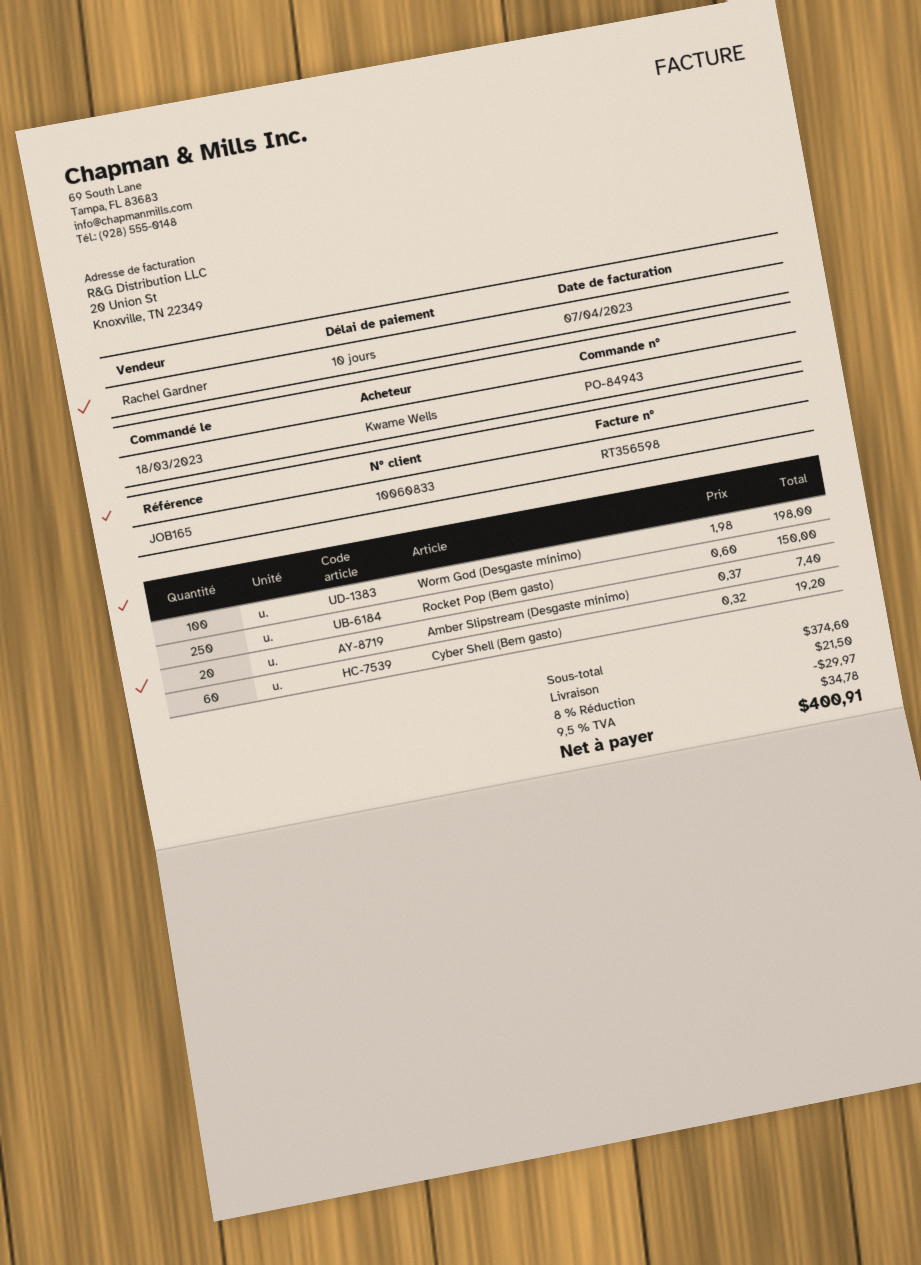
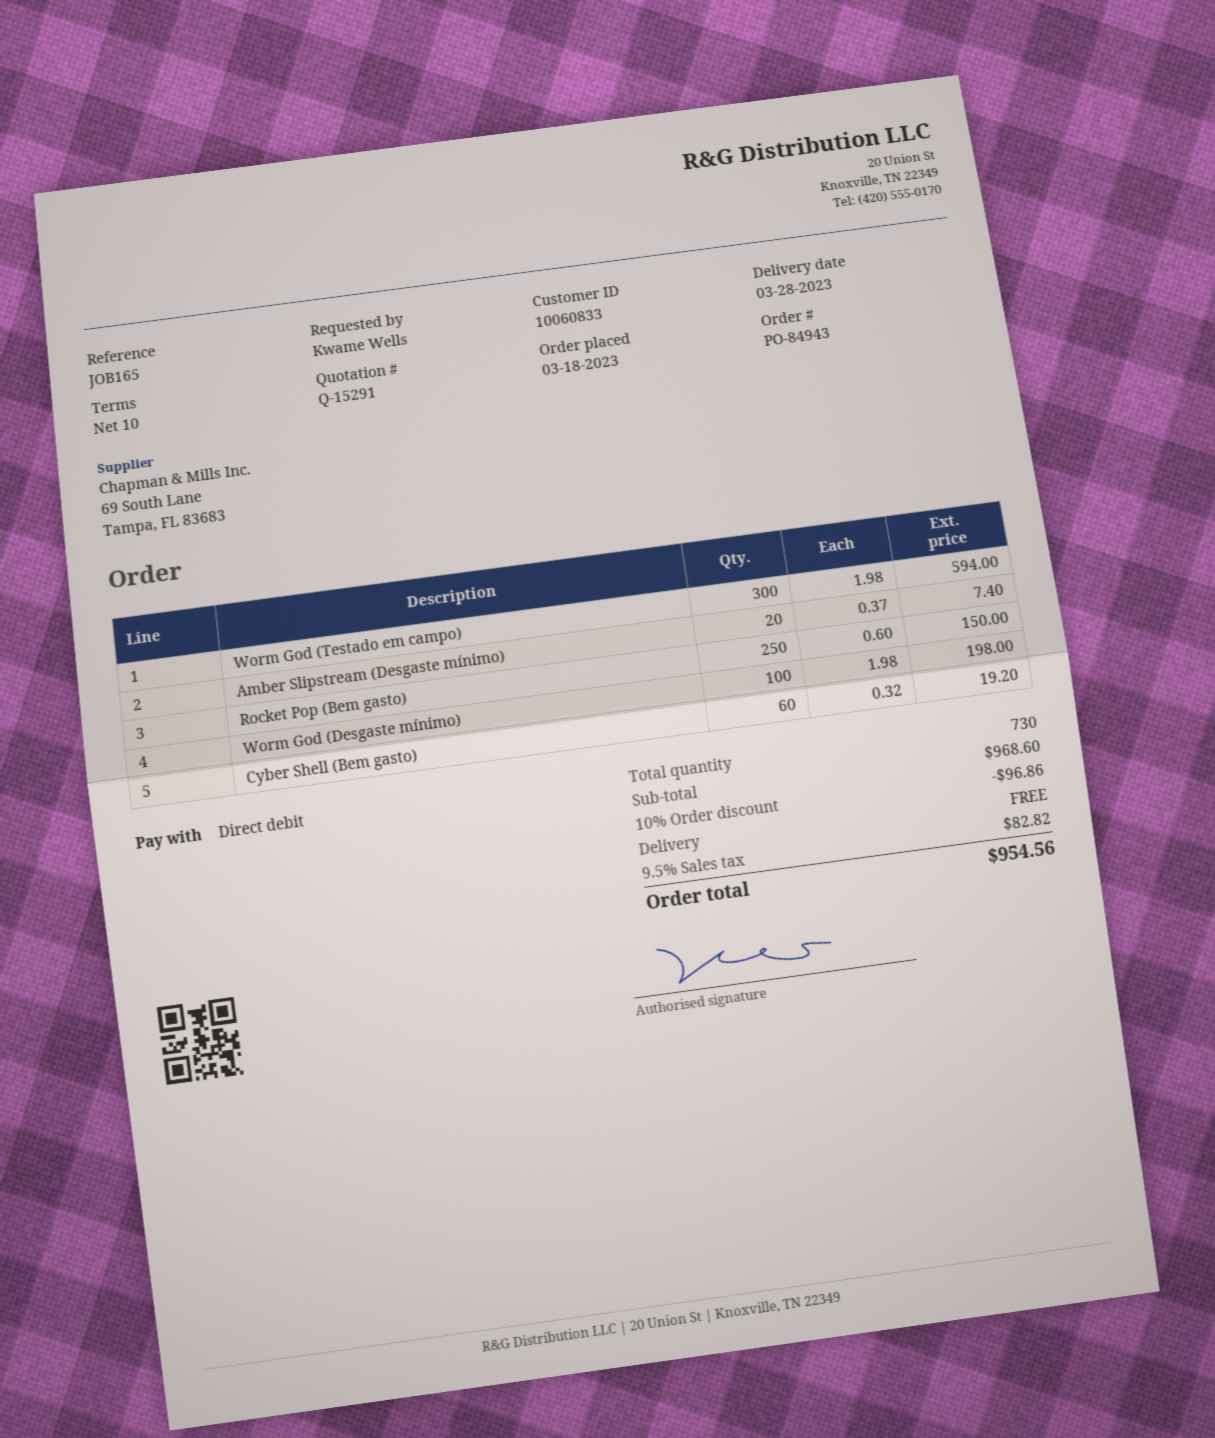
Worm God (Testado em campo): none -> 300 x 1.98 = 594.00
subtotal: 374.60 -> 968.60
discount: 8% = 29.97 -> 10% = 96.86
shipping: 21.50 -> 0.00
tax: 9.5% = 34.78 -> 9.5% = 82.82
total: 400.91 -> 954.56

